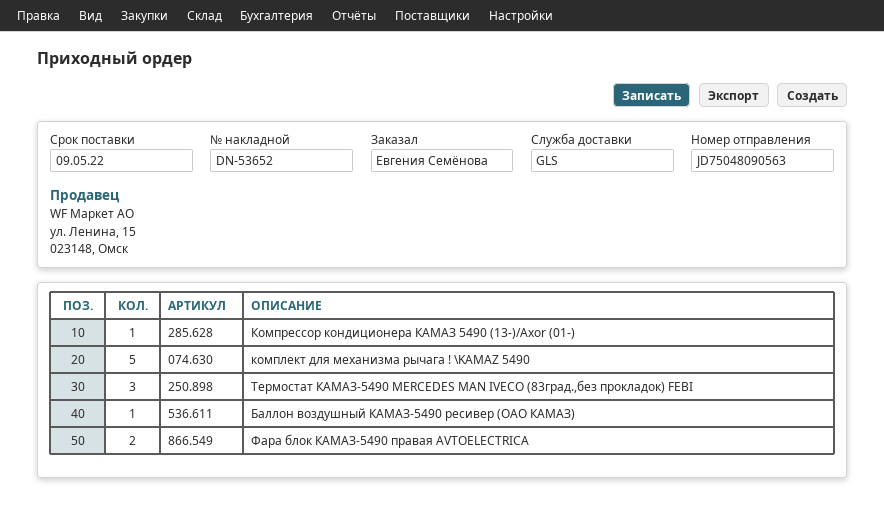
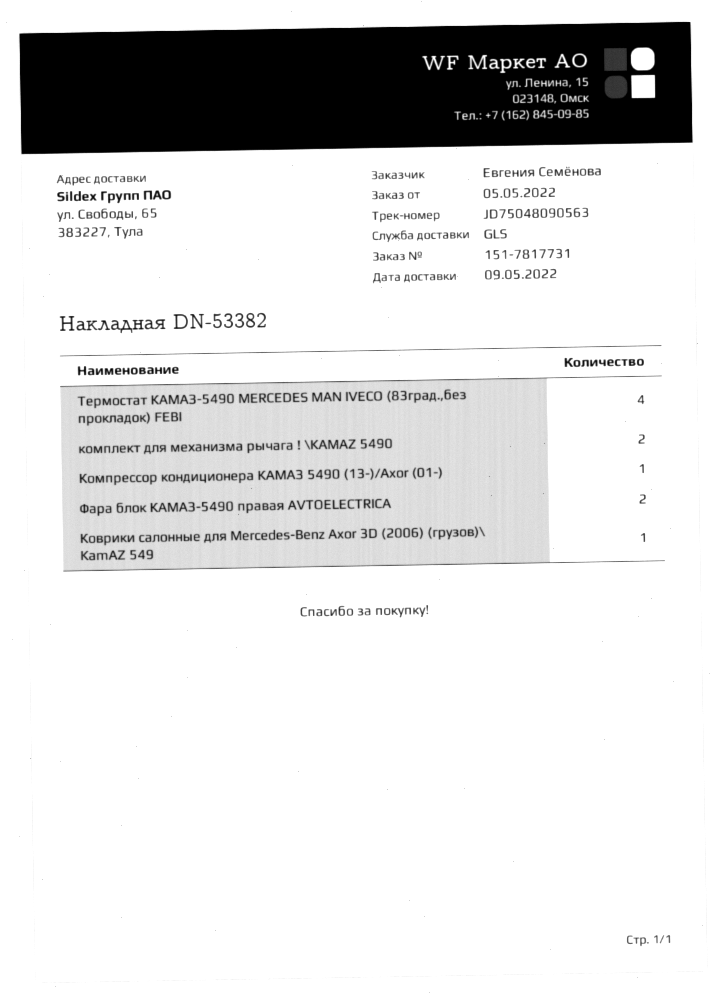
delivery note number: DN-53652 -> DN-53382
комплект для механизма рычага ! \KAMAZ 5490: 5 -> 2
Термостат КАМАЗ-5490 MERCEDES MAN IVECO (83град.,без прокладок) FEBI: 3 -> 4
Баллон воздушный КАМАЗ-5490 ресивер (ОАО КАМАЗ): 1 -> none
Коврики салонные для Mercedes-Benz Axor 3D (2006) (грузов)\ KamAZ 549: none -> 1

